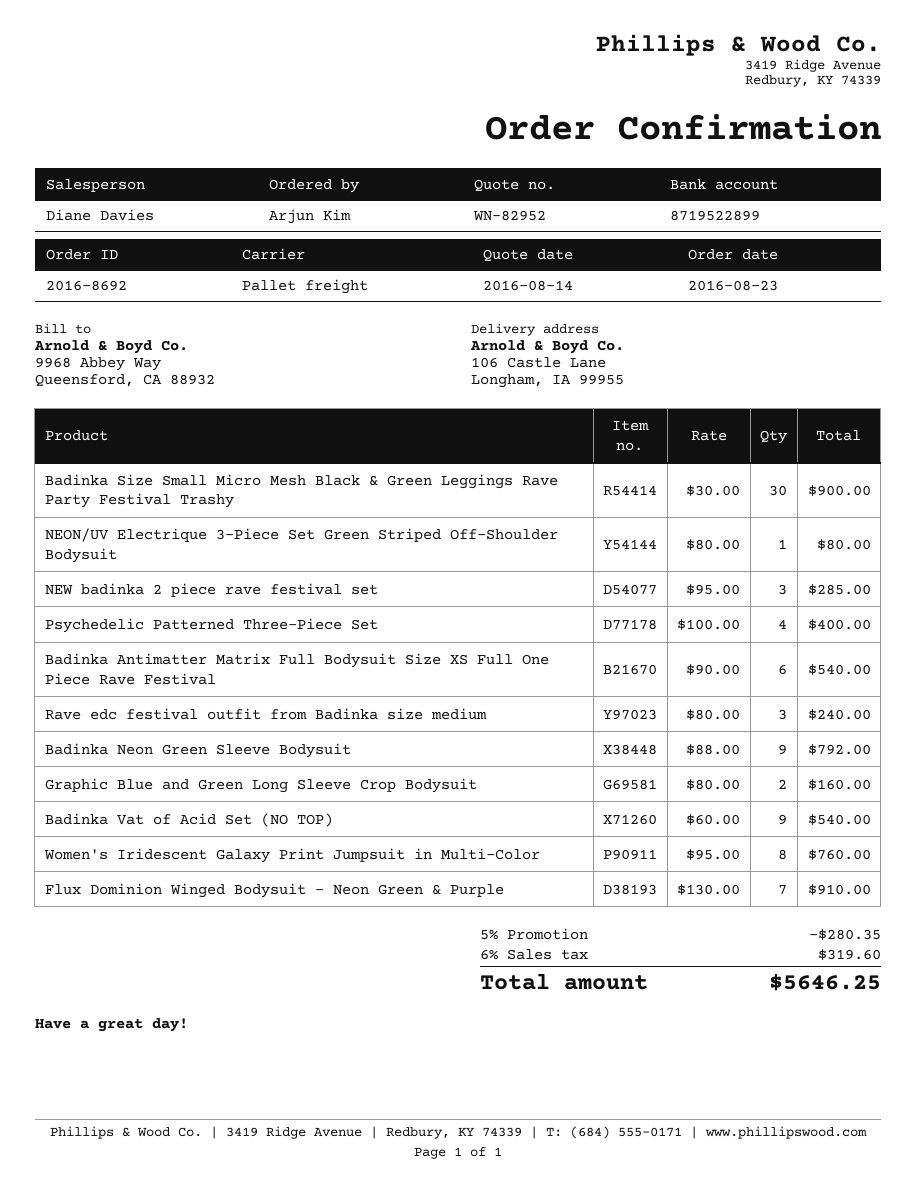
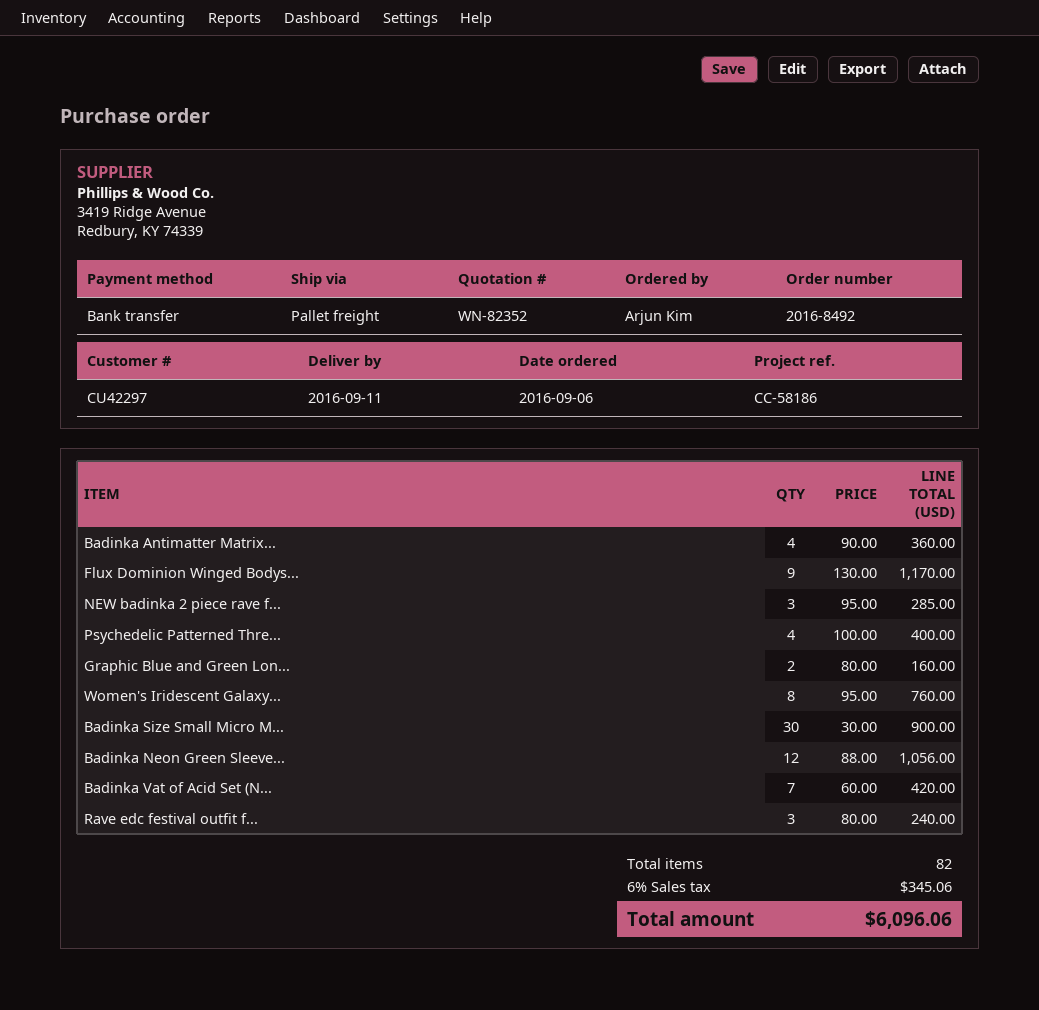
quote number: WN-82952 -> WN-82352
order number: 2016-8692 -> 2016-8492
order date: 2016-08-23 -> 2016-09-06
NEON/UV Electrique 3-Piece Set Green Striped Off-Shoulder Bodysuit: 1 x 80.00 = 80.00 -> none
Badinka Antimatter Matrix Full Bodysuit Size XS Full One Piece Rave Festival: 6 x 90.00 = 540.00 -> 4 x 90.00 = 360.00
Badinka Neon Green Sleeve Bodysuit: 9 x 88.00 = 792.00 -> 12 x 88.00 = 1056.00
Badinka Vat of Acid Set (NO TOP): 9 x 60.00 = 540.00 -> 7 x 60.00 = 420.00
Flux Dominion Winged Bodysuit - Neon Green & Purple: 7 x 130.00 = 910.00 -> 9 x 130.00 = 1170.00
discount: 5% = 280.35 -> none
tax: 6% = 319.60 -> 6% = 345.06
total: 5646.25 -> 6096.06

